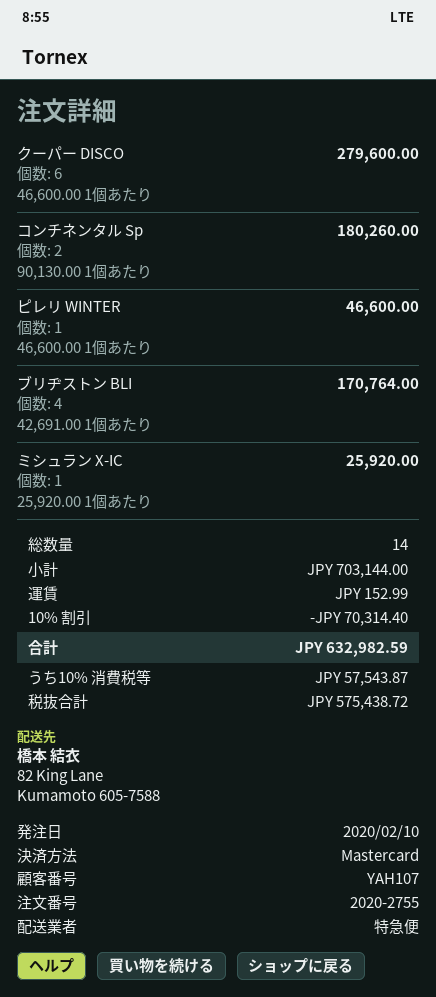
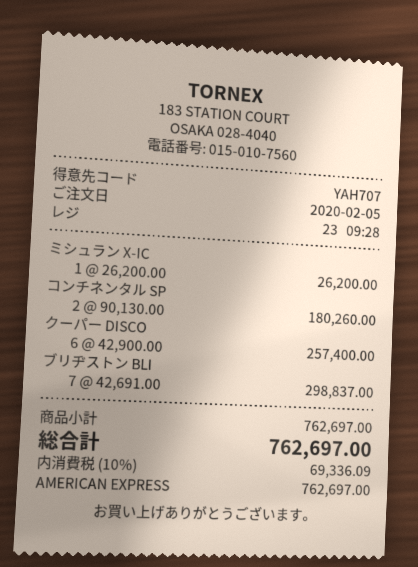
order date: 2020-02-10 -> 2020-02-05
customer number: YAH107 -> YAH707
payment method: Mastercard -> American Express
クーパー DISCO: 6 x 46600.00 = 279600.00 -> 6 x 42900.00 = 257400.00
ピレリ WINTER: 1 x 46600.00 = 46600.00 -> none
ブリヂストン BLI: 4 x 42691.00 = 170764.00 -> 7 x 42691.00 = 298837.00
ミシュラン X-IC: 1 x 25920.00 = 25920.00 -> 1 x 26200.00 = 26200.00
subtotal: 703144.00 -> 762697.00
discount: 10% = 70314.40 -> none
shipping: 152.99 -> none
tax: 10% = 57543.87 -> 10% = 69336.09
total: 632982.59 -> 762697.00

